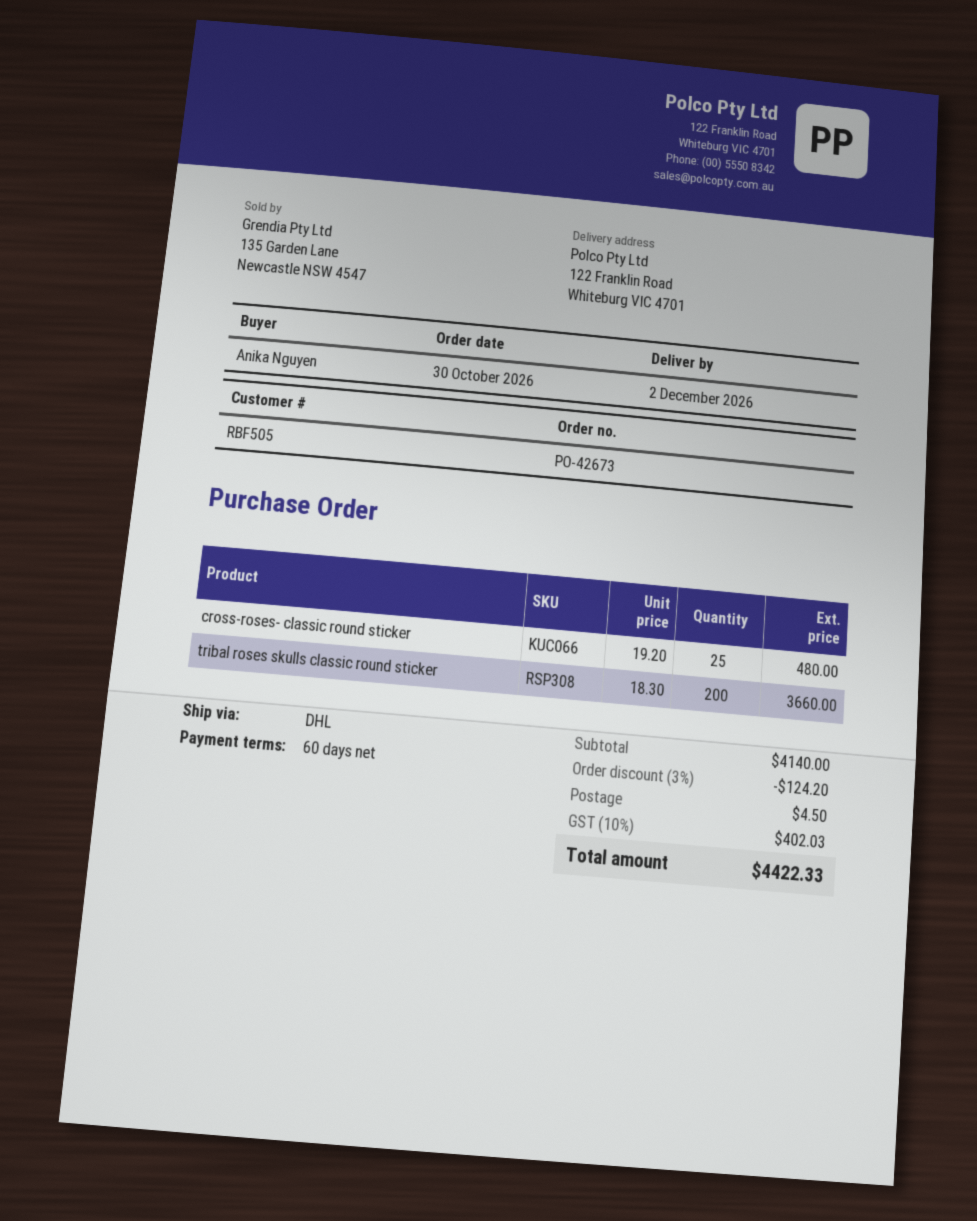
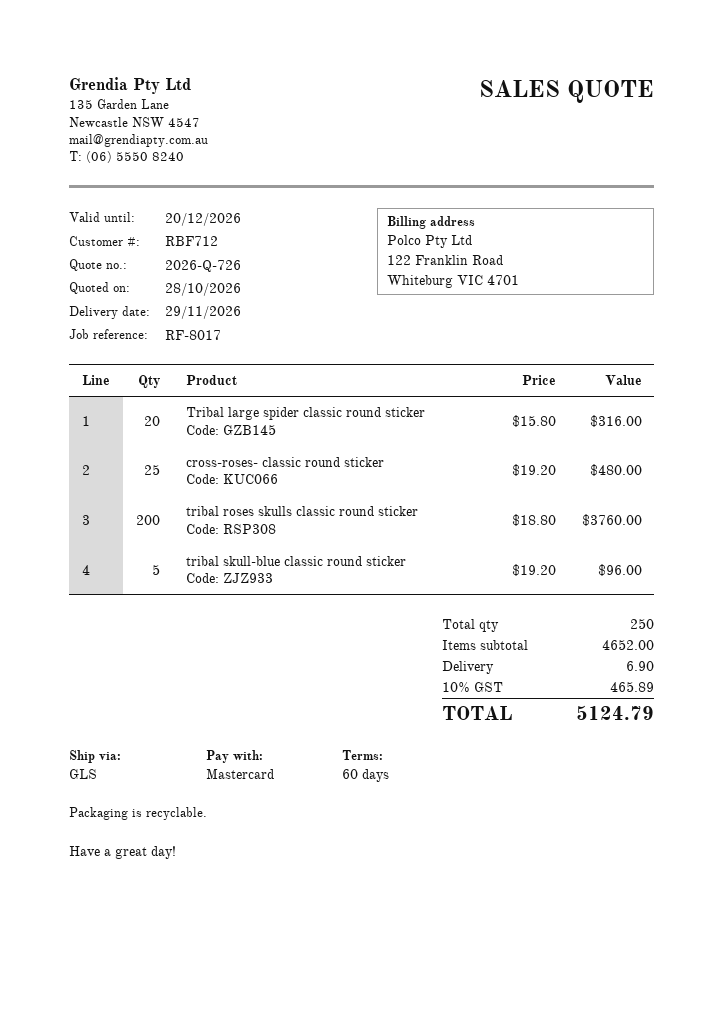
delivery date: 2026-12-02 -> 2026-11-29
customer number: RBF505 -> RBF712
shipping method: DHL -> GLS
tribal roses skulls classic round sticker: 200 x 18.30 = 3660.00 -> 200 x 18.80 = 3760.00
Tribal large spider classic round sticker: none -> 20 x 15.80 = 316.00
tribal skull-blue classic round sticker: none -> 5 x 19.20 = 96.00
subtotal: 4140.00 -> 4652.00
discount: 3% = 124.20 -> none
shipping: 4.50 -> 6.90
tax: 10% = 402.03 -> 10% = 465.89
total: 4422.33 -> 5124.79

